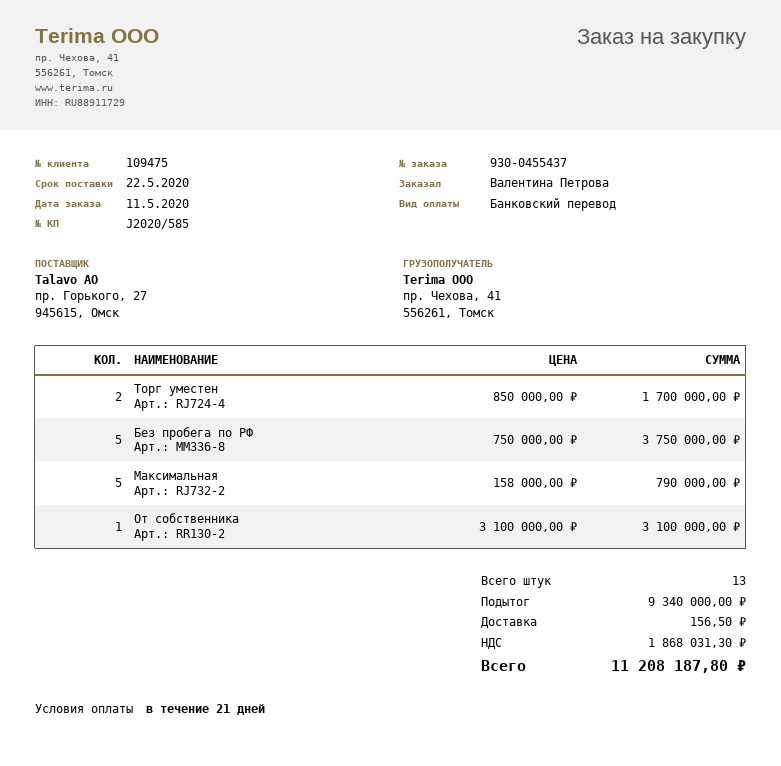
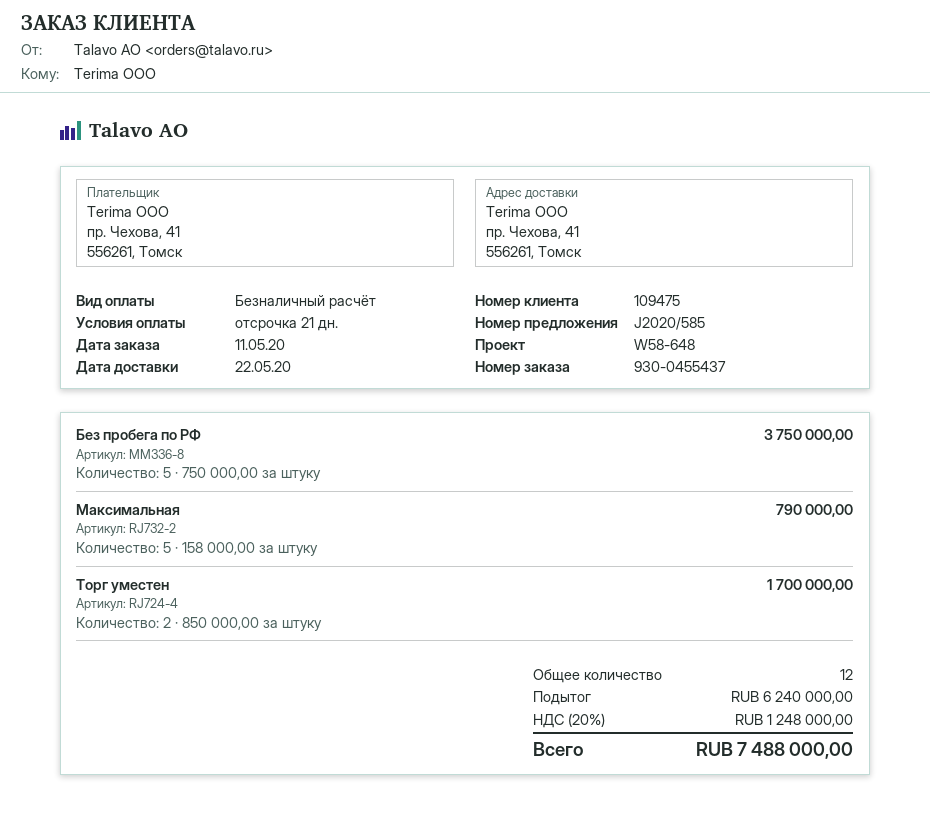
От собственника: 1 x 3100000.00 = 3100000.00 -> none
total quantity: 13 -> 12
subtotal: 9340000.00 -> 6240000.00
shipping: 156.50 -> none
tax: 1868031.30 -> 1248000.00
total: 11208187.80 -> 7488000.00

